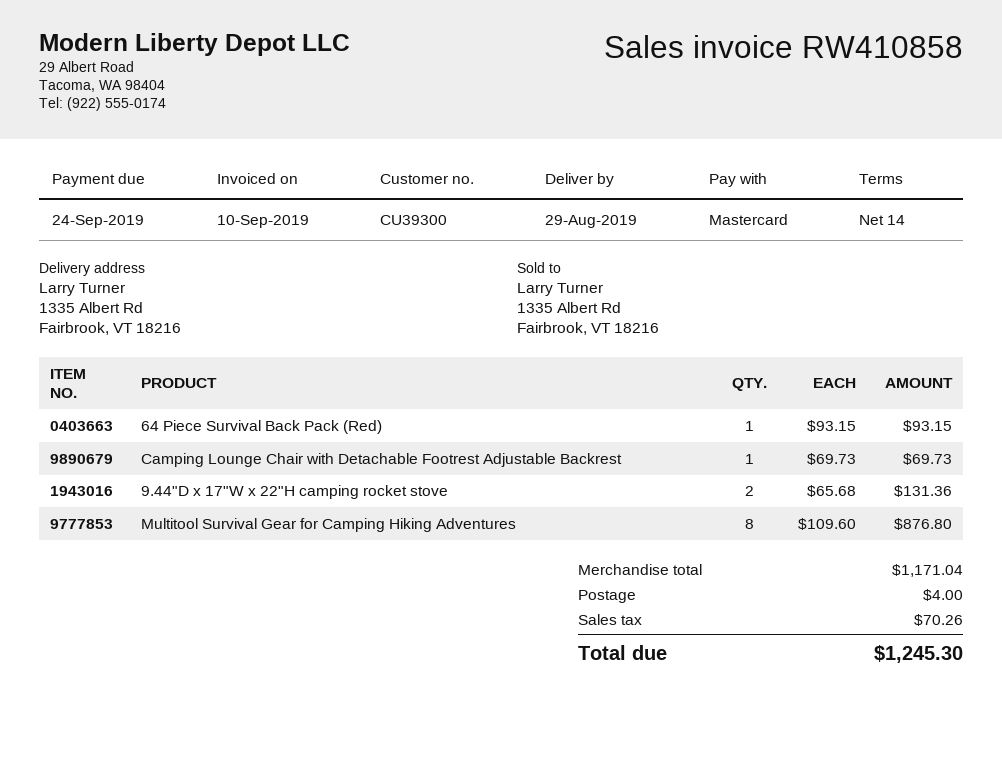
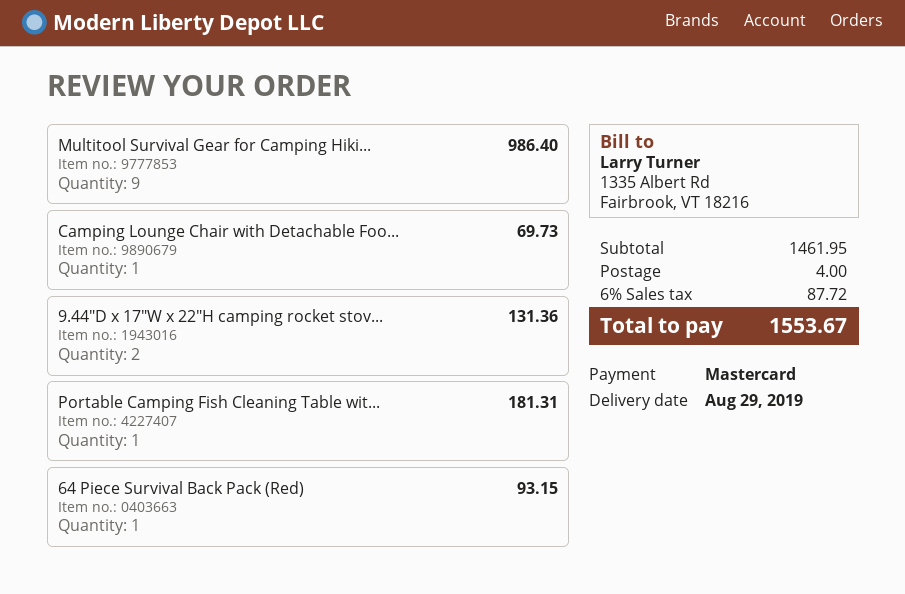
Multitool Survival Gear for Camping Hiking Adventures: 8 for 876.80 -> 9 for 986.40
Portable Camping Fish Cleaning Table wit...: none -> 1 for 181.31
subtotal: 1171.04 -> 1461.95
tax: 70.26 -> 87.72
total: 1245.30 -> 1553.67

